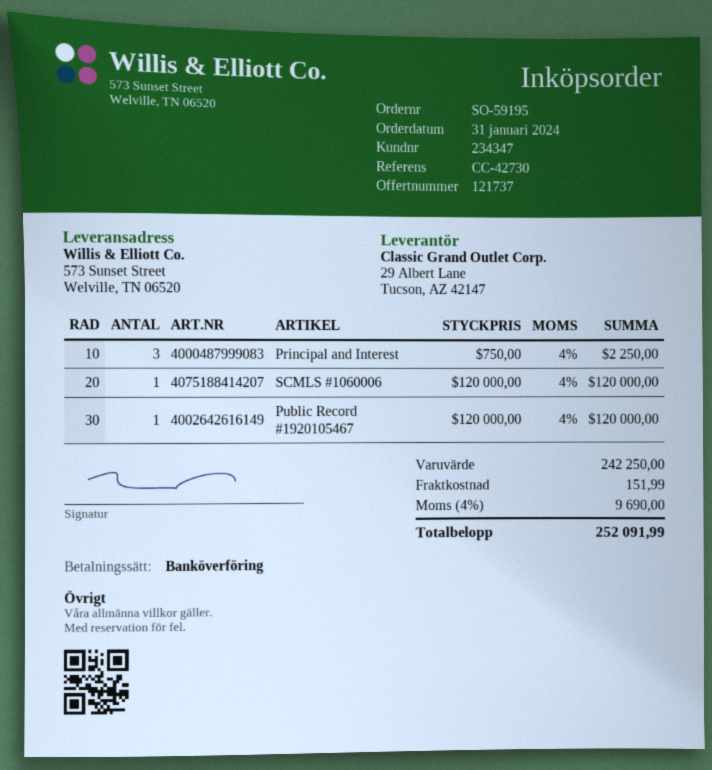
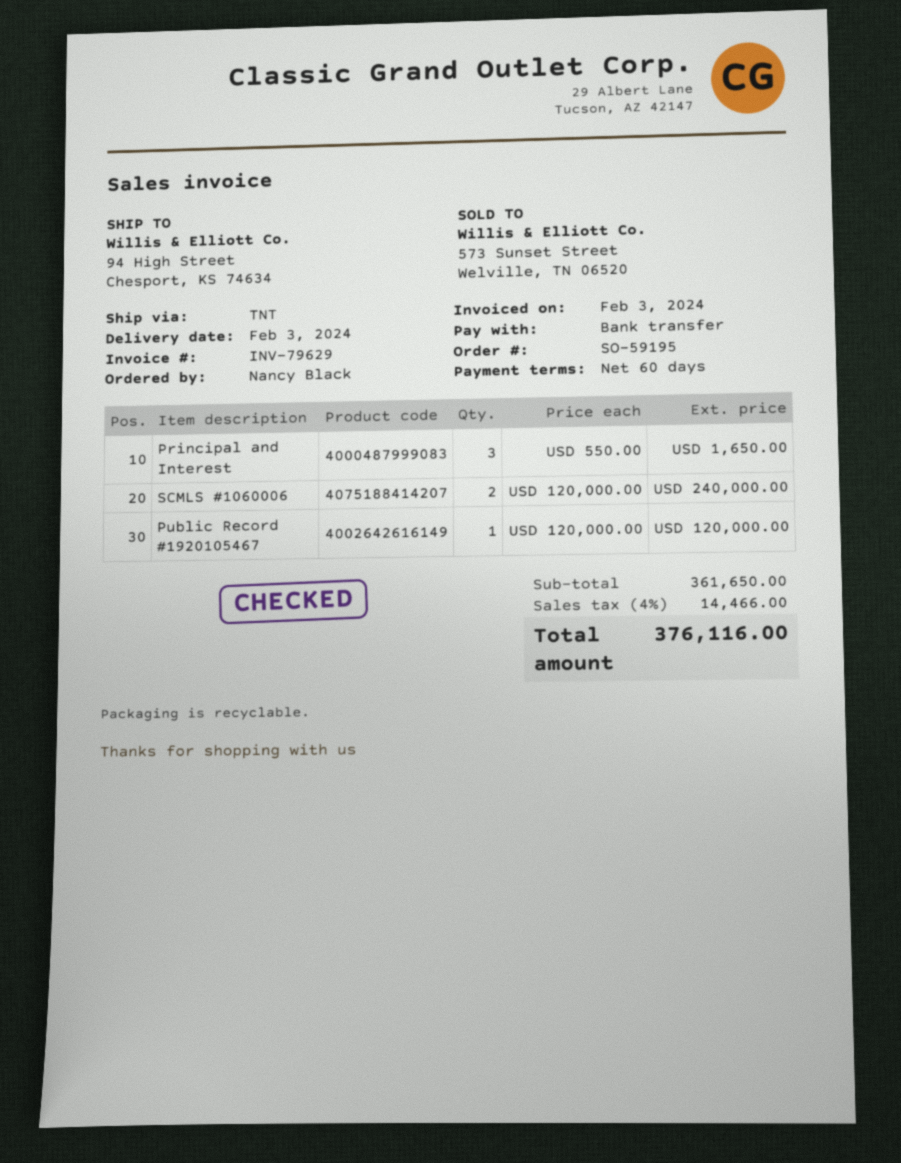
ship to: 573 Sunset Street, Welville, TN 06520 -> 94 High Street, Chesport, KS 74634
Principal and Interest: 3 x 750.00 = 2250.00 -> 3 x 550.00 = 1650.00
SCMLS #1060006: 1 x 120000.00 = 120000.00 -> 2 x 120000.00 = 240000.00
subtotal: 242250.00 -> 361650.00
shipping: 151.99 -> none
tax: 4% = 9690.00 -> 4% = 14466.00
total: 252091.99 -> 376116.00

